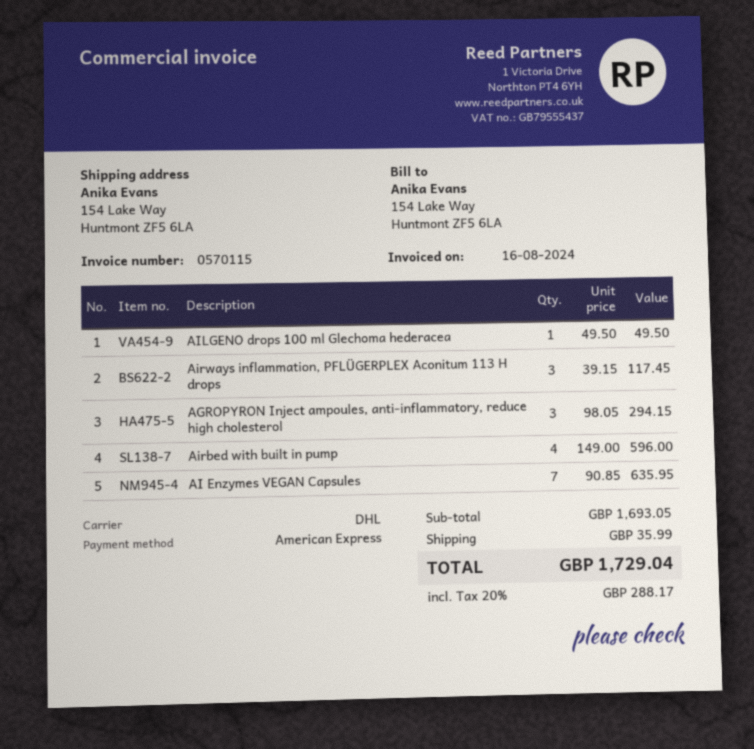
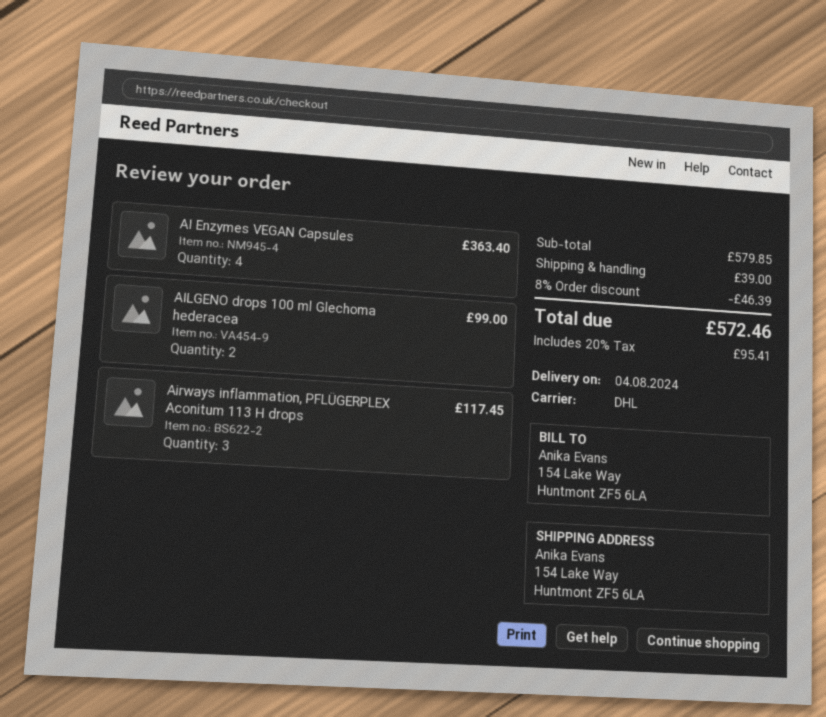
AILGENO drops 100 ml Glechoma hederacea: 1 for 49.50 -> 2 for 99.00
AGROPYRON Inject ampoules, anti-inflammatory, reduce high cholesterol: 3 for 294.15 -> none
Airbed with built in pump: 4 for 596.00 -> none
AI Enzymes VEGAN Capsules: 7 for 635.95 -> 4 for 363.40
subtotal: 1693.05 -> 579.85
discount: none -> 8% = 46.39
shipping: 35.99 -> 39.00
tax: 20% = 288.17 -> 20% = 95.41
total: 1729.04 -> 572.46

